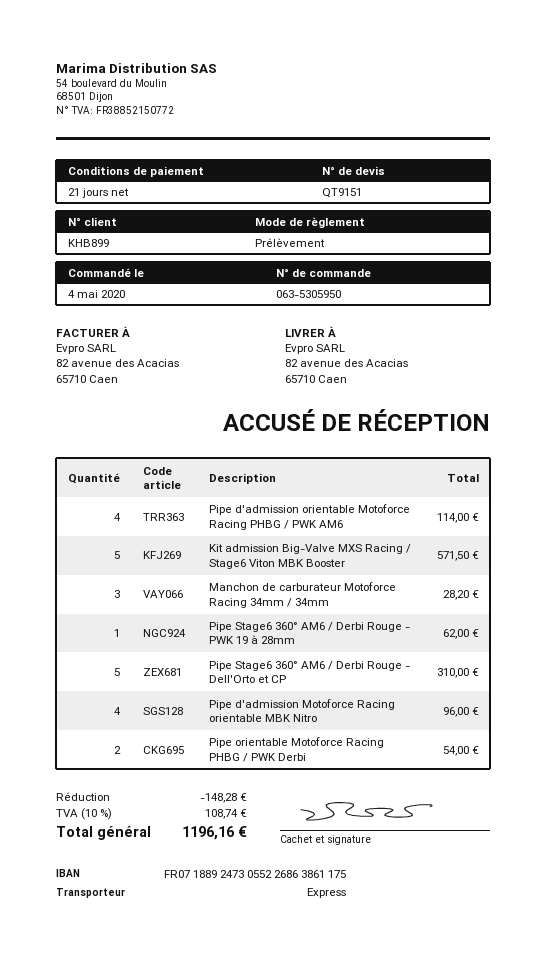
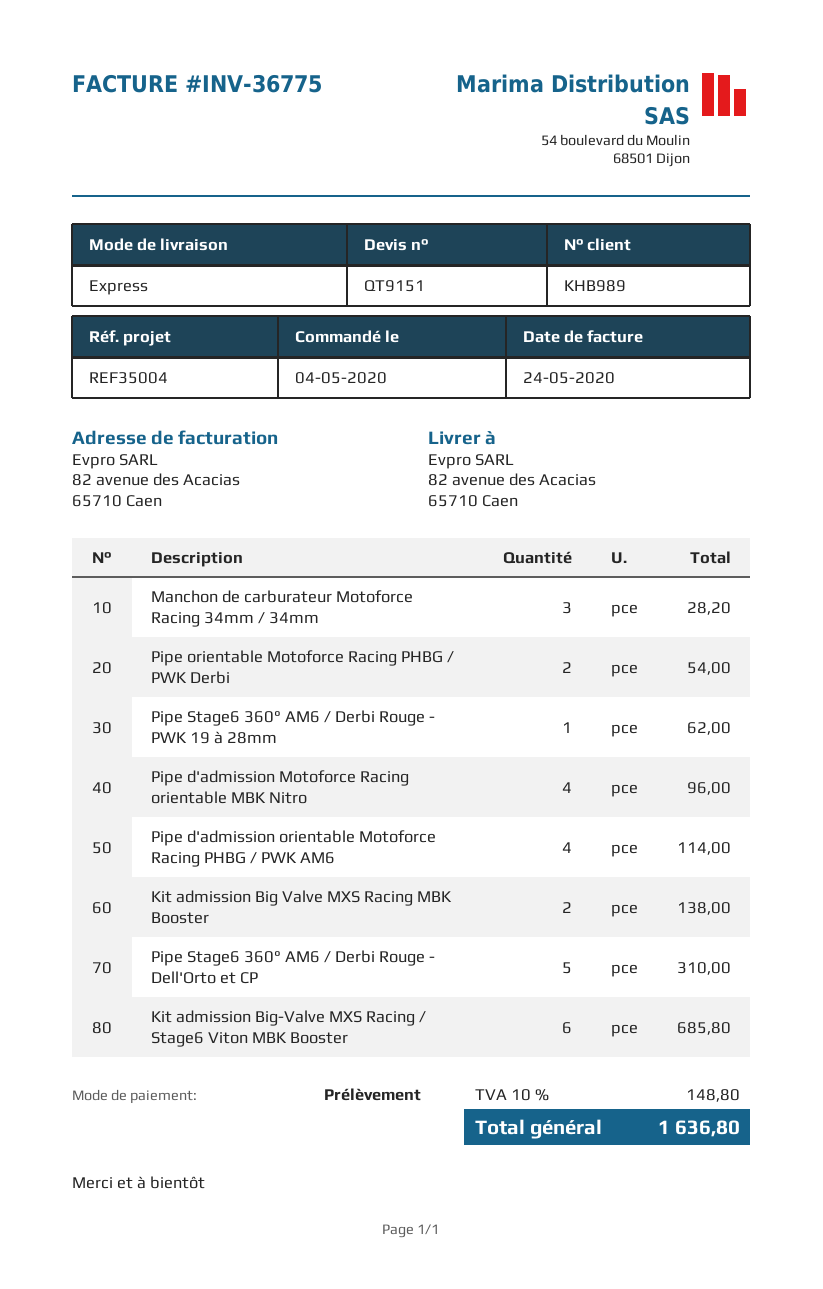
customer number: KHB899 -> KHB989
Kit admission Big-Valve MXS Racing / Stage6 Viton MBK Booster: 5 for 571.50 -> 6 for 685.80
Kit admission Big Valve MXS Racing MBK Booster: none -> 2 for 138.00
discount: 148.28 -> none
tax: 10% = 108.74 -> 10% = 148.80
total: 1196.16 -> 1636.80

